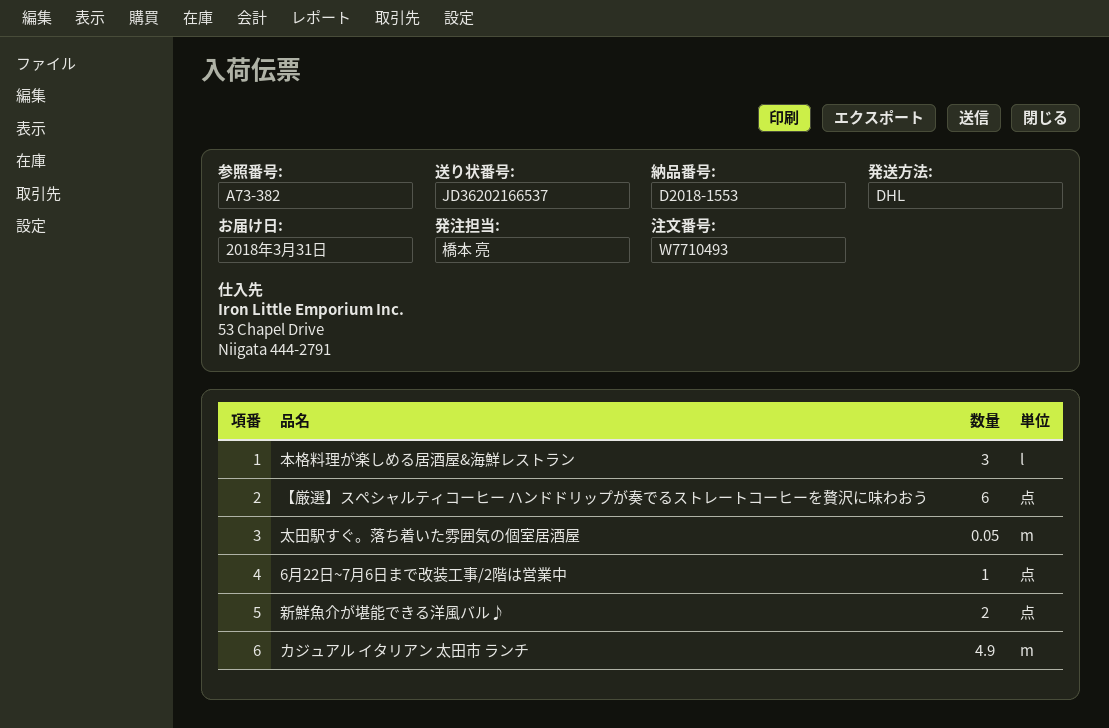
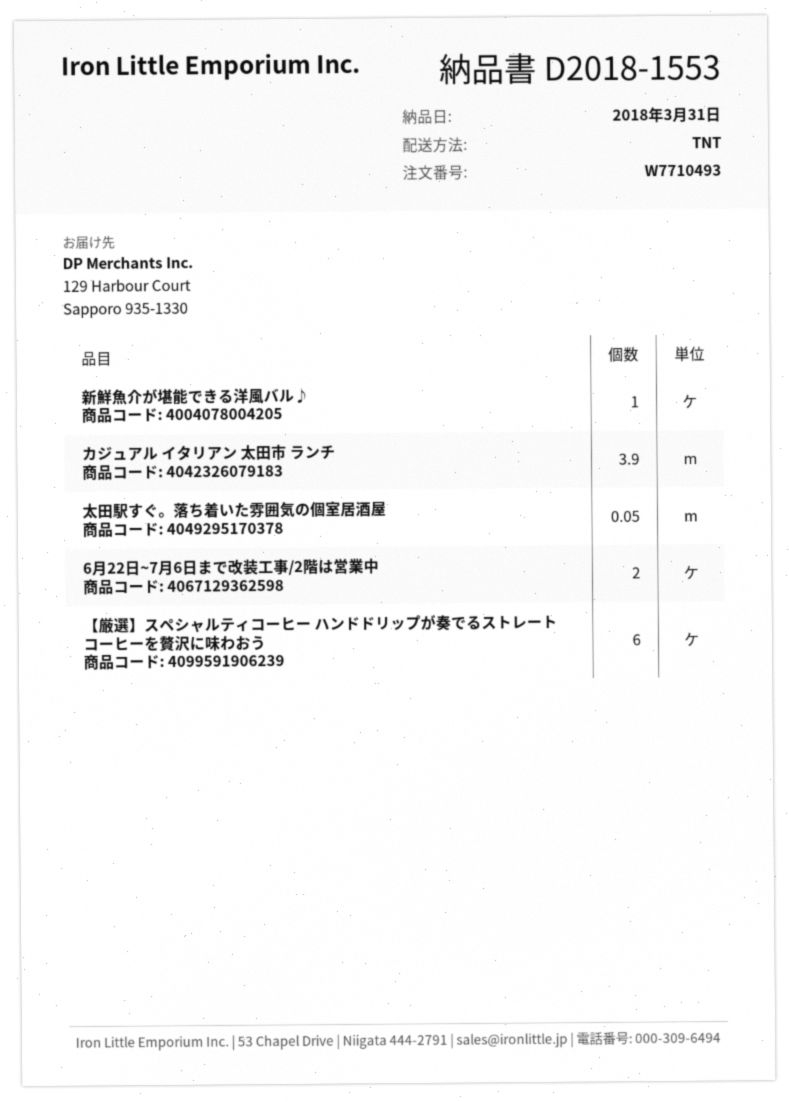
shipping method: DHL -> TNT
本格料理が楽しめる居酒屋&海鮮レストラン: 3 -> none
6月22日~7月6日まで改装工事/2階は営業中: 1 -> 2
新鮮魚介が堪能できる洋風バル♪: 2 -> 1
カジュアル イタリアン 太田市 ランチ: 4.9 -> 3.9

